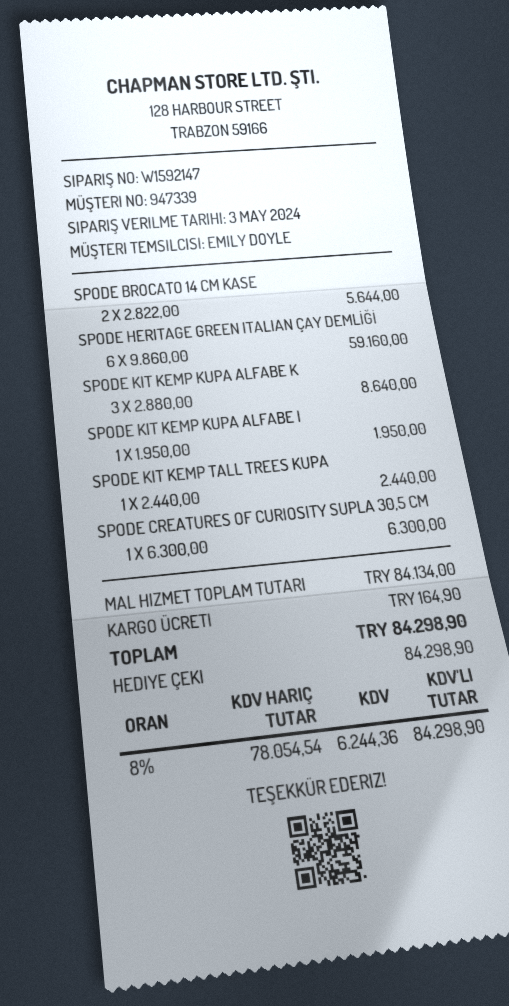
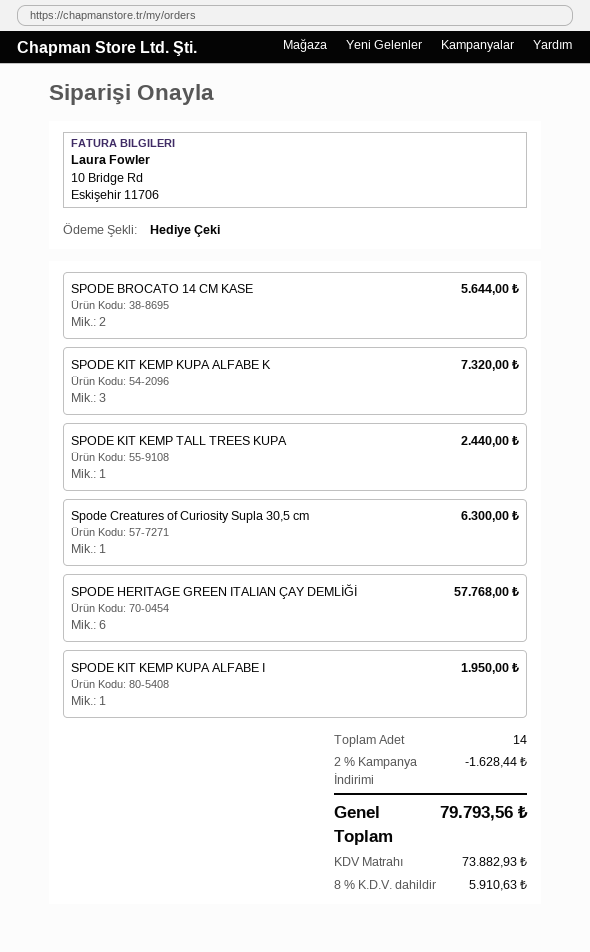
SPODE HERITAGE GREEN ITALIAN ÇAY DEMLİĞİ: 6 for 59160.00 -> 6 for 57768.00
SPODE KIT KEMP KUPA ALFABE K: 3 for 8640.00 -> 3 for 7320.00
discount: none -> 2% = 1628.44
shipping: 164.90 -> none
net: 78054.54 -> 73882.93
tax: 8% = 6244.36 -> 8% = 5910.63
total: 84298.90 -> 79793.56

